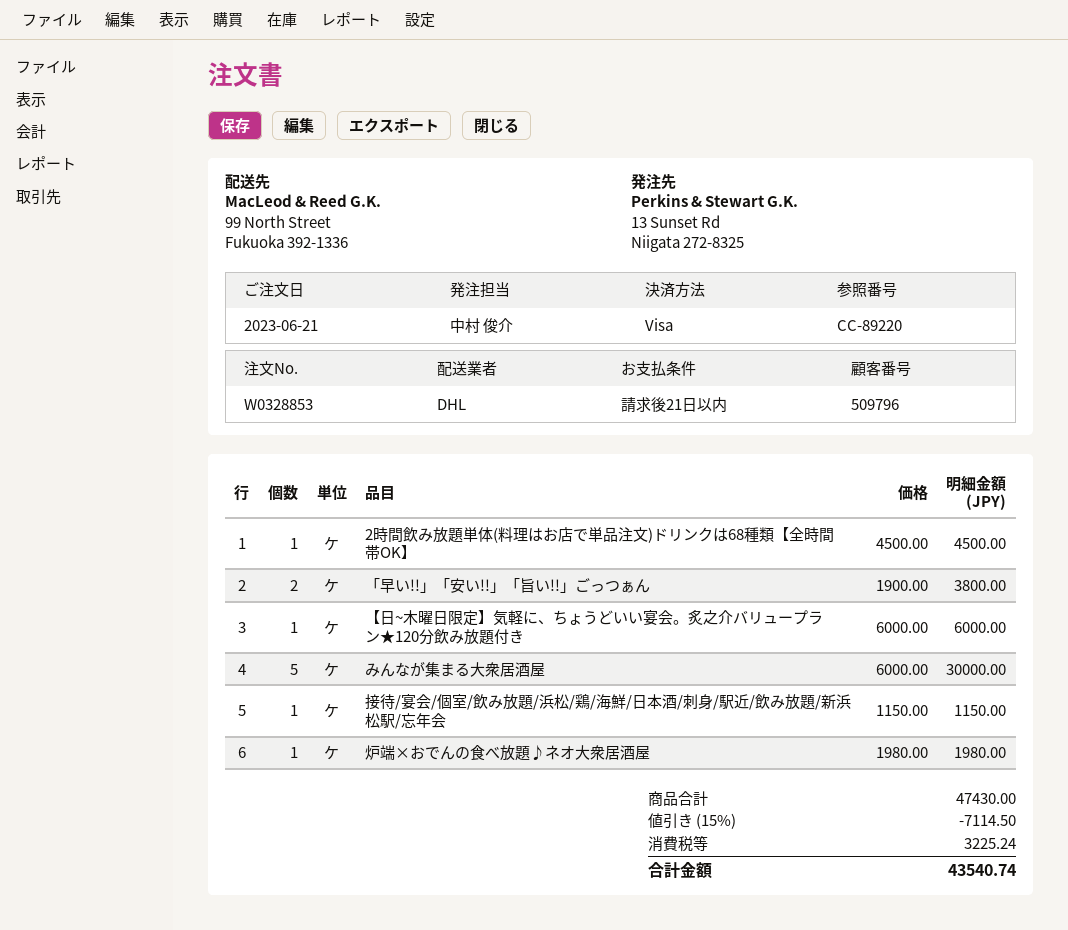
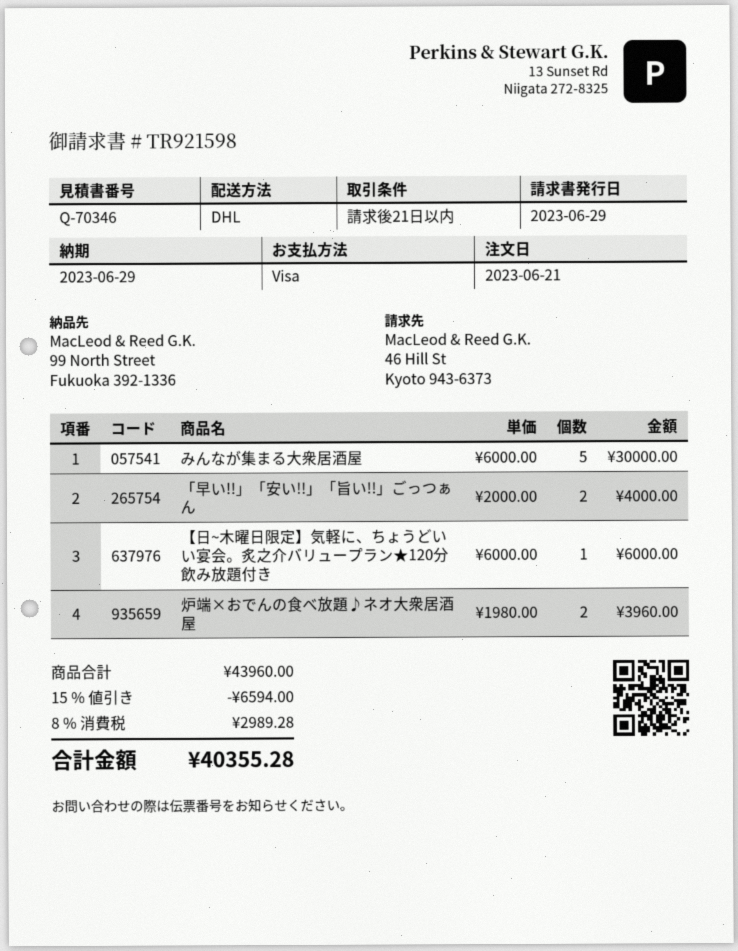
2時間飲み放題単体(料理はお店で単品注文)ドリンクは68種類【全時間帯OK】: 1 x 4500.00 = 4500.00 -> none
「早い!!」「安い!!」「旨い!!」ごっつぁん: 2 x 1900.00 = 3800.00 -> 2 x 2000.00 = 4000.00
接待/宴会/個室/飲み放題/浜松/鶏/海鮮/日本酒/刺身/駅近/飲み放題/新浜松駅/忘年会: 1 x 1150.00 = 1150.00 -> none
炉端×おでんの食べ放題♪ネオ大衆居酒屋: 1 x 1980.00 = 1980.00 -> 2 x 1980.00 = 3960.00
subtotal: 47430.00 -> 43960.00
discount: 15% = 7114.50 -> 15% = 6594.00
tax: 3225.24 -> 2989.28
total: 43540.74 -> 40355.28

